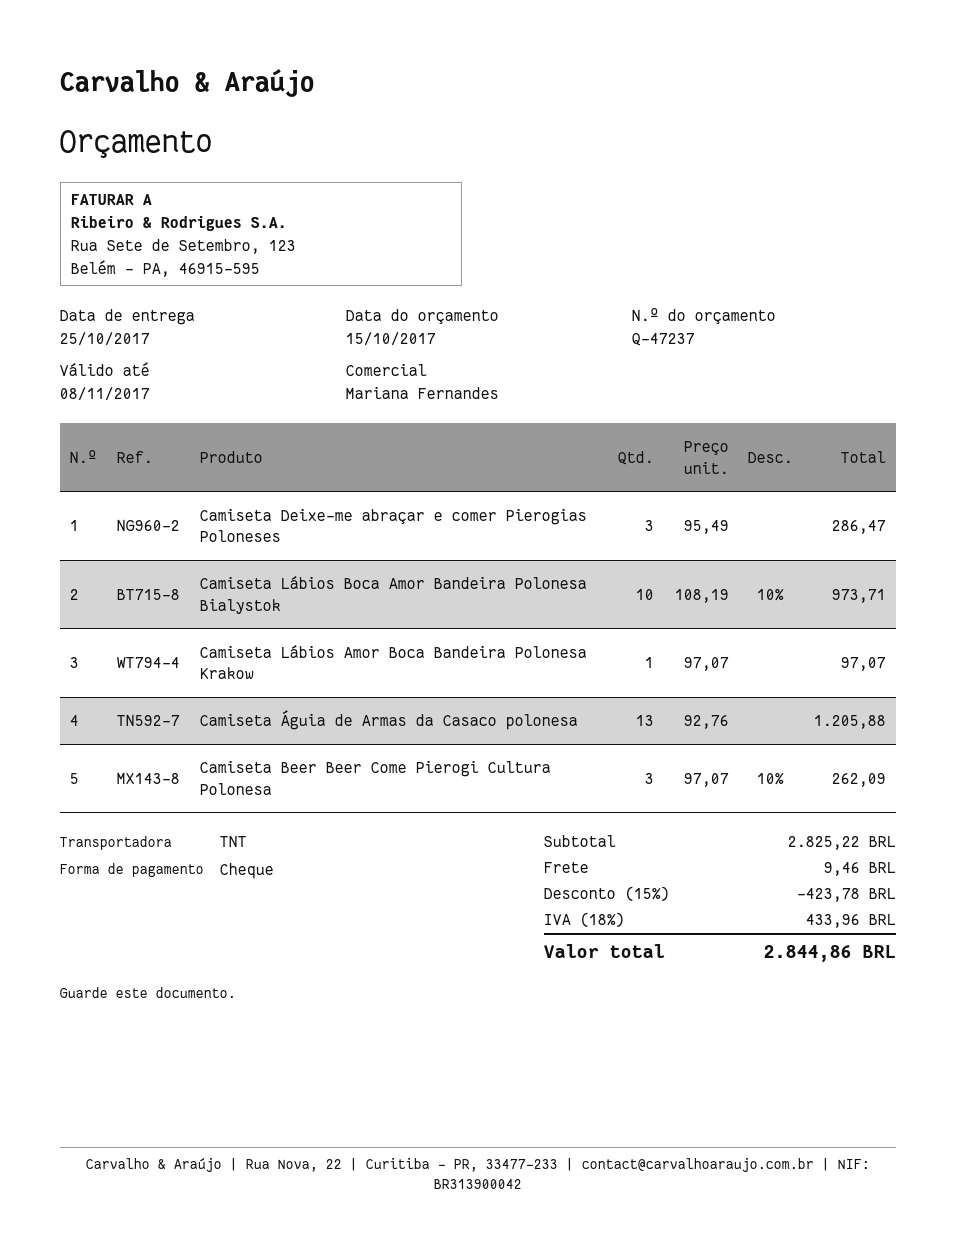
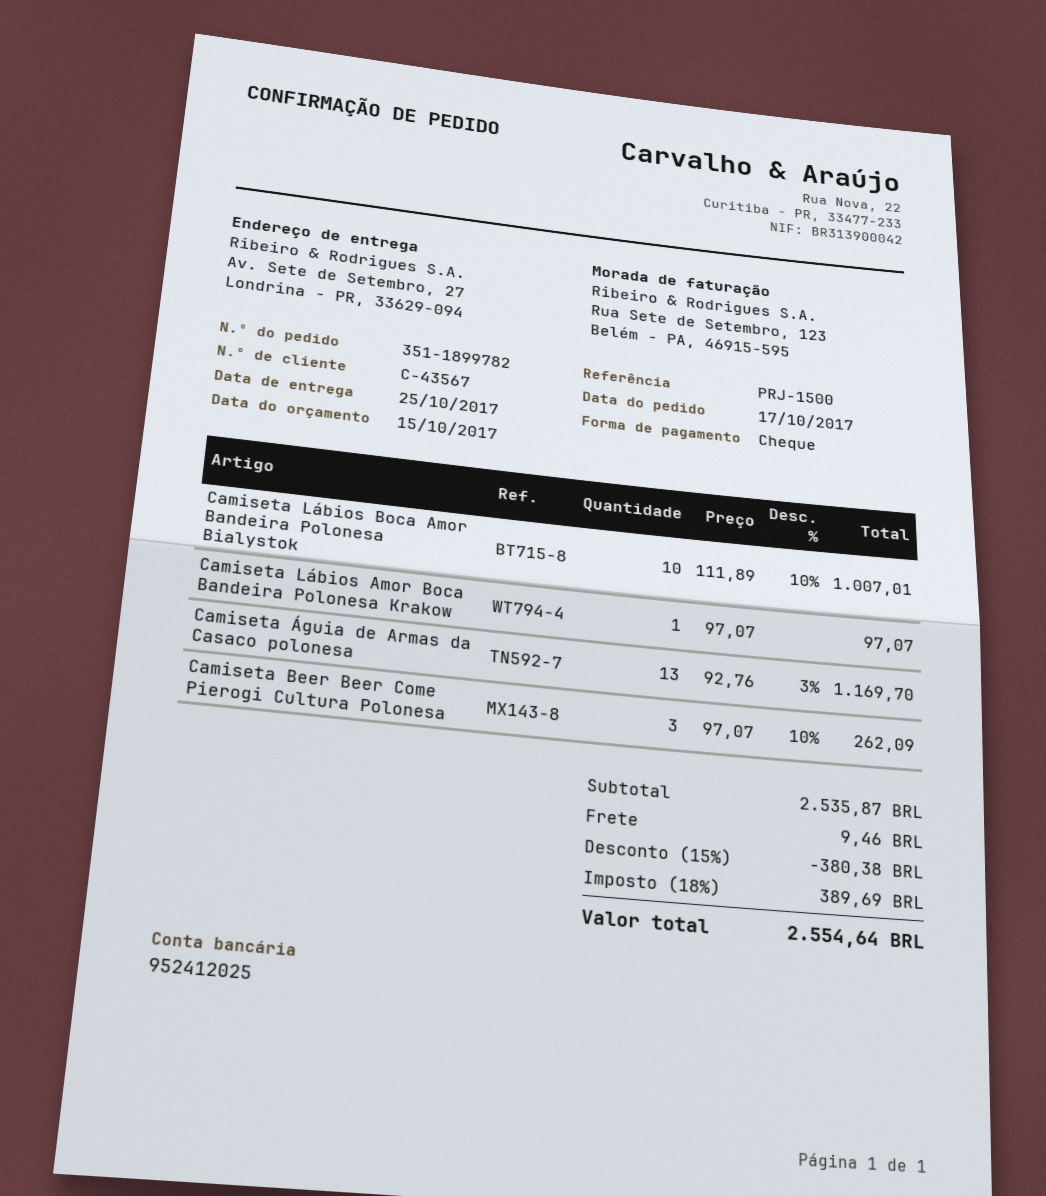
Camiseta Deixe-me abraçar e comer Pierogias Poloneses: 3 x 95.49 = 286.47 -> none
Camiseta Lábios Boca Amor Bandeira Polonesa Bialystok: 10 x 108.19 - 10% = 973.71 -> 10 x 111.89 - 10% = 1007.01
Camiseta Águia de Armas da Casaco polonesa: 13 x 92.76 = 1205.88 -> 13 x 92.76 - 3% = 1169.70
subtotal: 2825.22 -> 2535.87
discount: 15% = 423.78 -> 15% = 380.38
tax: 18% = 433.96 -> 18% = 389.69
total: 2844.86 -> 2554.64

